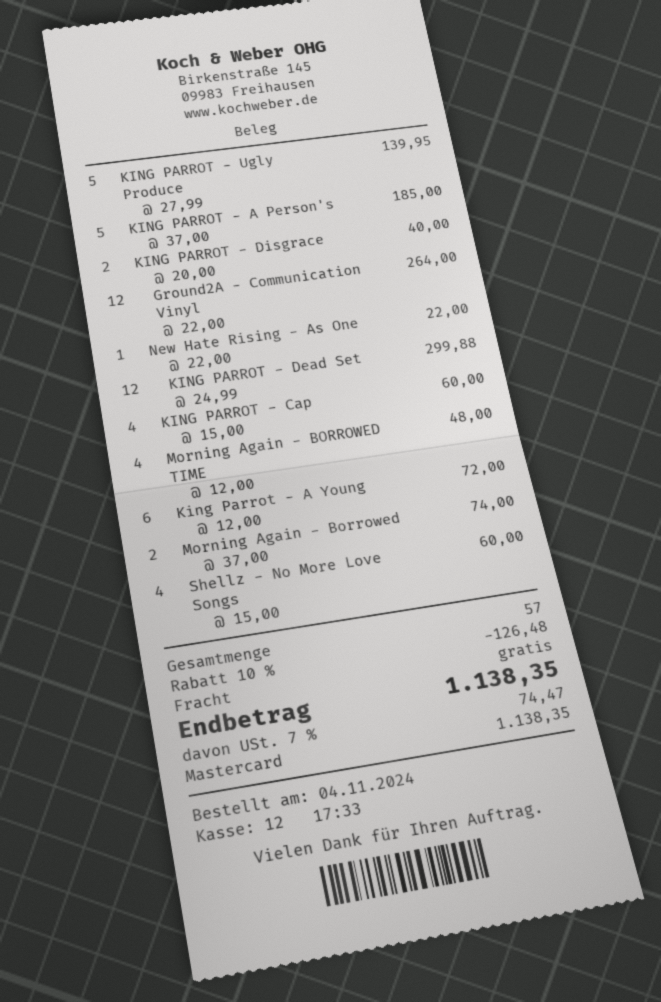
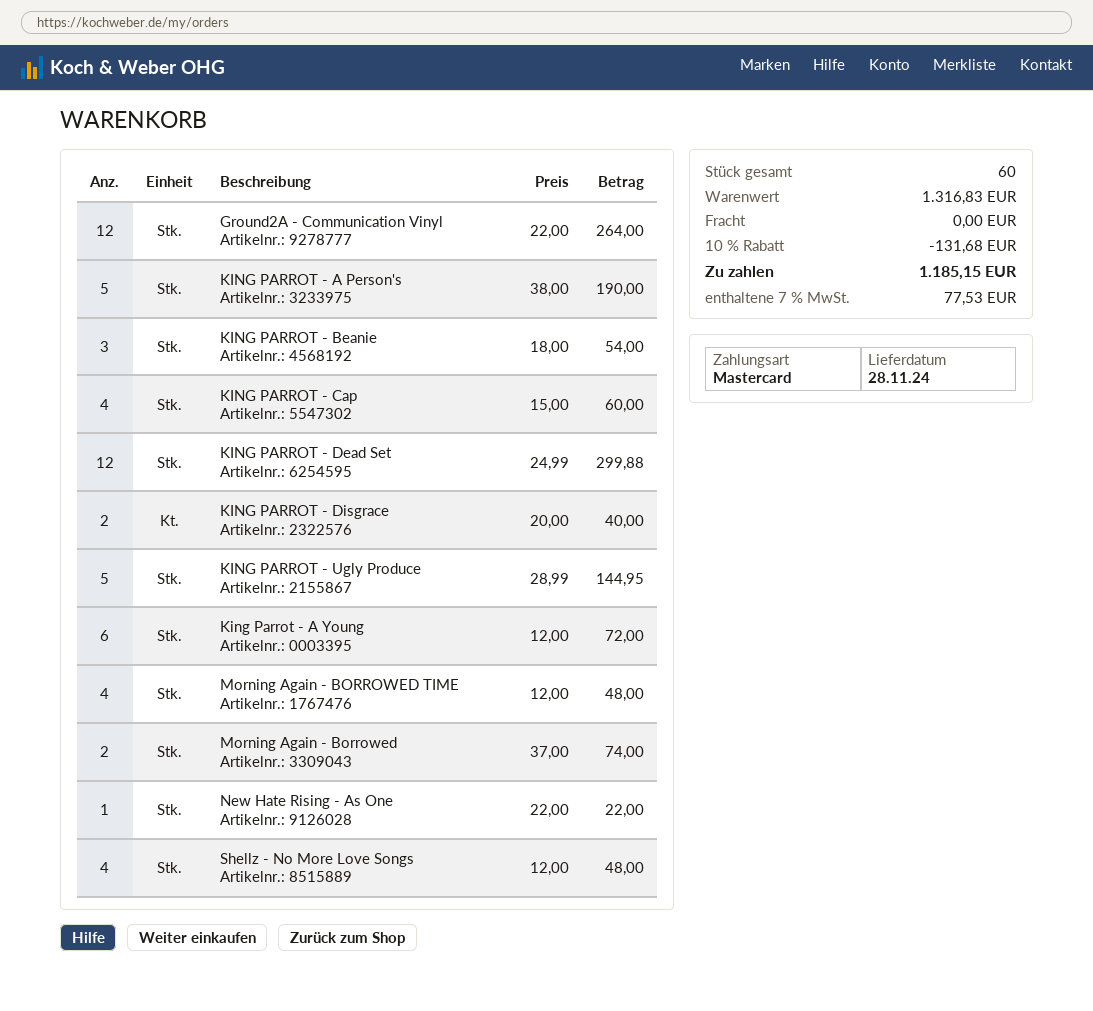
KING PARROT - Ugly Produce: 5 x 27.99 = 139.95 -> 5 x 28.99 = 144.95
KING PARROT - A Person's: 5 x 37.00 = 185.00 -> 5 x 38.00 = 190.00
Shellz - No More Love Songs: 4 x 15.00 = 60.00 -> 4 x 12.00 = 48.00
KING PARROT - Beanie: none -> 3 x 18.00 = 54.00
total quantity: 57 -> 60
discount: 10% = 126.48 -> 10% = 131.68
tax: 7% = 74.47 -> 7% = 77.53
total: 1138.35 -> 1185.15

